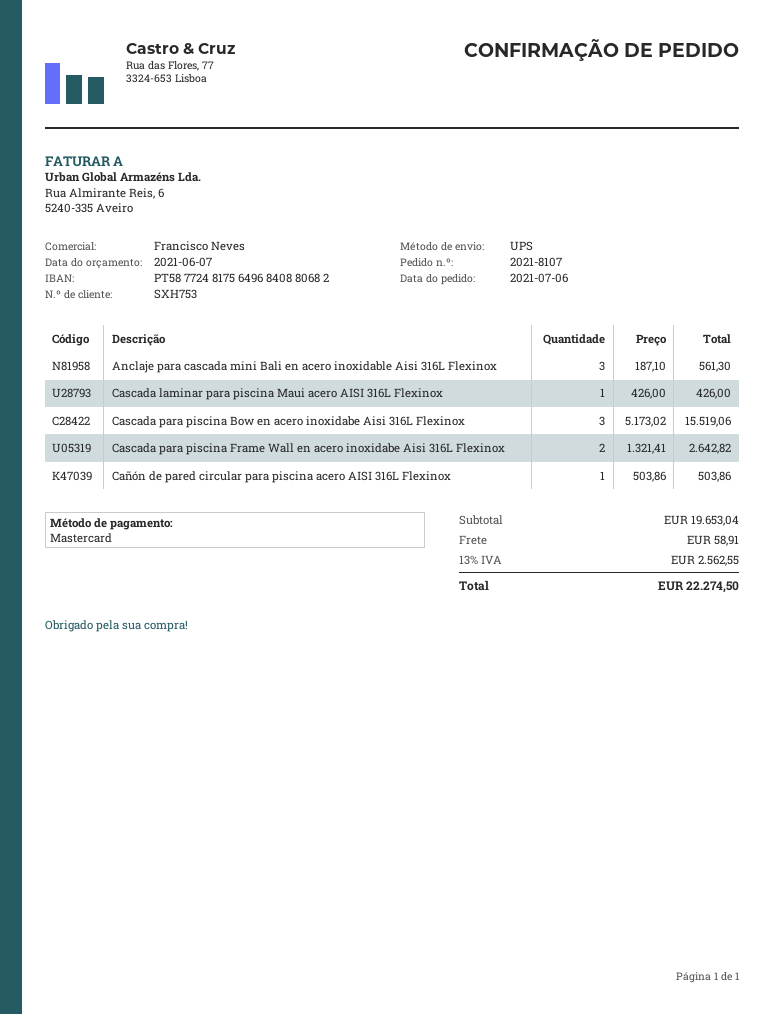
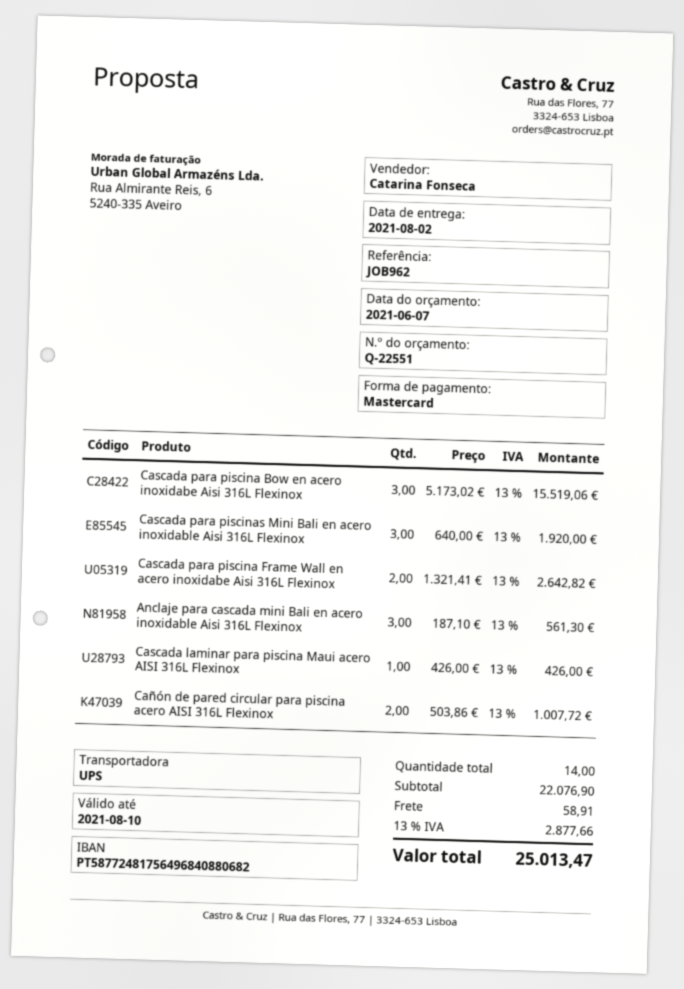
sales rep: Francisco Neves -> Catarina Fonseca
Cañón de pared circular para piscina acero AISI 316L Flexinox: 1 x 503.86 = 503.86 -> 2 x 503.86 = 1007.72
Cascada para piscinas Mini Bali en acero inoxidable Aisi 316L Flexinox: none -> 3 x 640.00 = 1920.00
subtotal: 19653.04 -> 22076.90
tax: 13% = 2562.55 -> 13% = 2877.66
total: 22274.50 -> 25013.47

